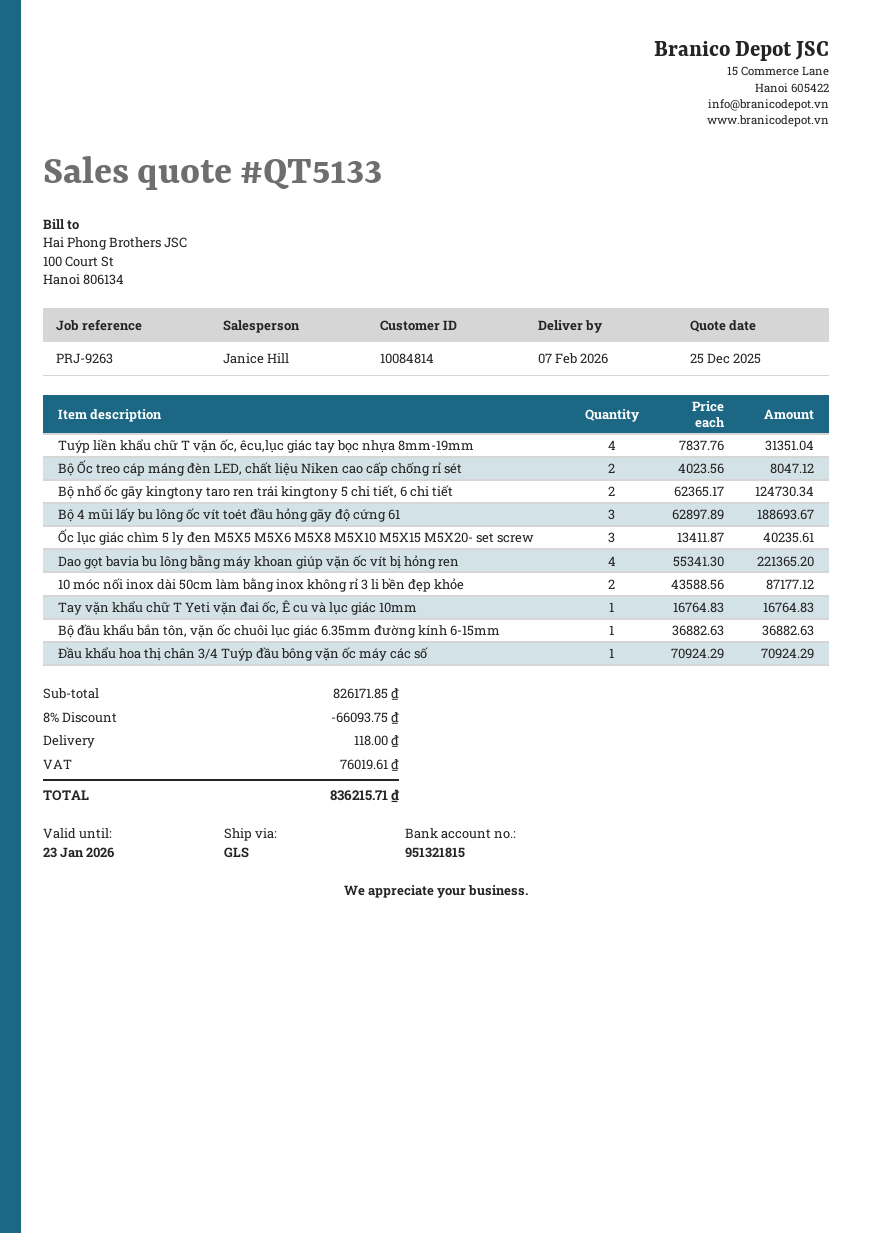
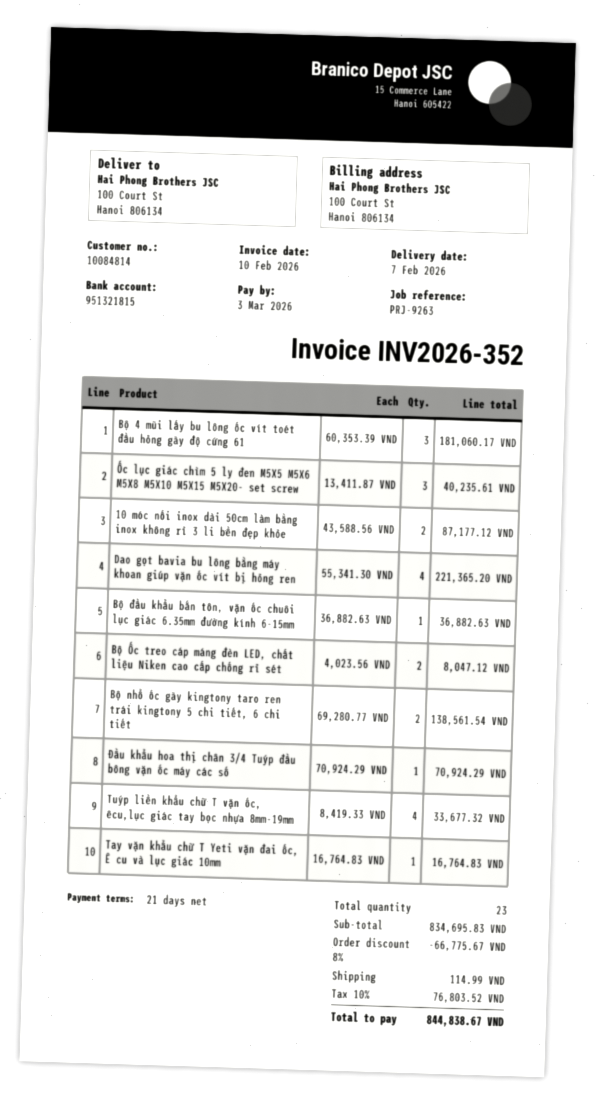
Tuýp liền khẩu chữ T vặn ốc, êcu,lục giác tay bọc nhựa 8mm-19mm: 4 x 7837.76 = 31351.04 -> 4 x 8419.33 = 33677.32
Bộ nhổ ốc gãy kingtony taro ren trái kingtony 5 chi tiết, 6 chi tiết: 2 x 62365.17 = 124730.34 -> 2 x 69280.77 = 138561.54
Bộ 4 mũi lấy bu lông ốc vít toét đầu hỏng gãy độ cứng 61: 3 x 62897.89 = 188693.67 -> 3 x 60353.39 = 181060.17
subtotal: 826171.85 -> 834695.83
discount: 8% = 66093.75 -> 8% = 66775.67
shipping: 118.00 -> 114.99
tax: 76019.61 -> 76803.52
total: 836215.71 -> 844838.67

